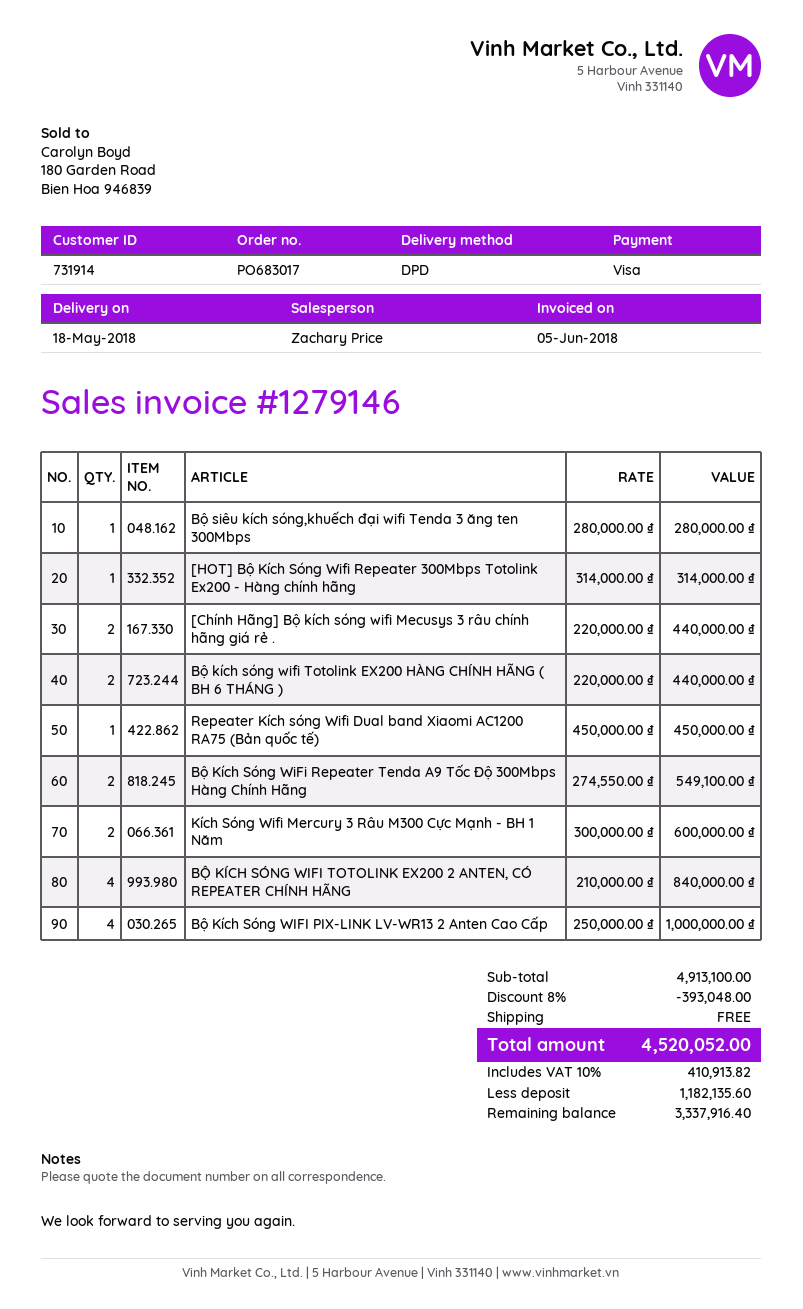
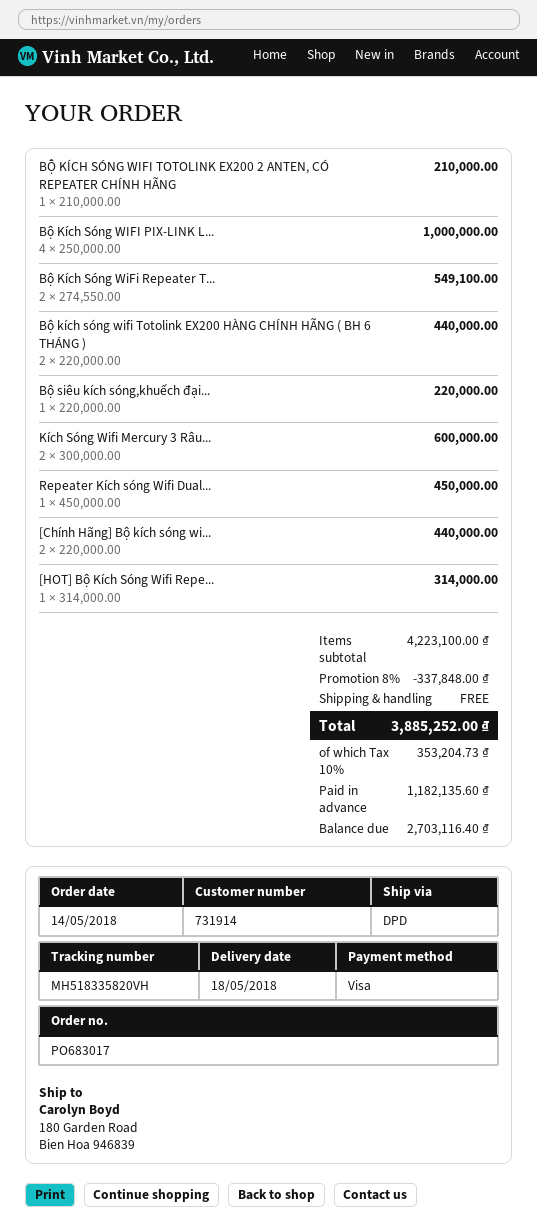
Bộ siêu kích sóng,khuếch đại wifi Tenda 3 ăng ten 300Mbps: 1 x 280000.00 = 280000.00 -> 1 x 220000.00 = 220000.00
BỘ KÍCH SÓNG WIFI TOTOLINK EX200 2 ANTEN, CÓ REPEATER CHÍNH HÃNG: 4 x 210000.00 = 840000.00 -> 1 x 210000.00 = 210000.00
subtotal: 4913100.00 -> 4223100.00
discount: 8% = 393048.00 -> 8% = 337848.00
tax: 10% = 410913.82 -> 10% = 353204.73
total: 4520052.00 -> 3885252.00
balance: 3337916.40 -> 2703116.40

